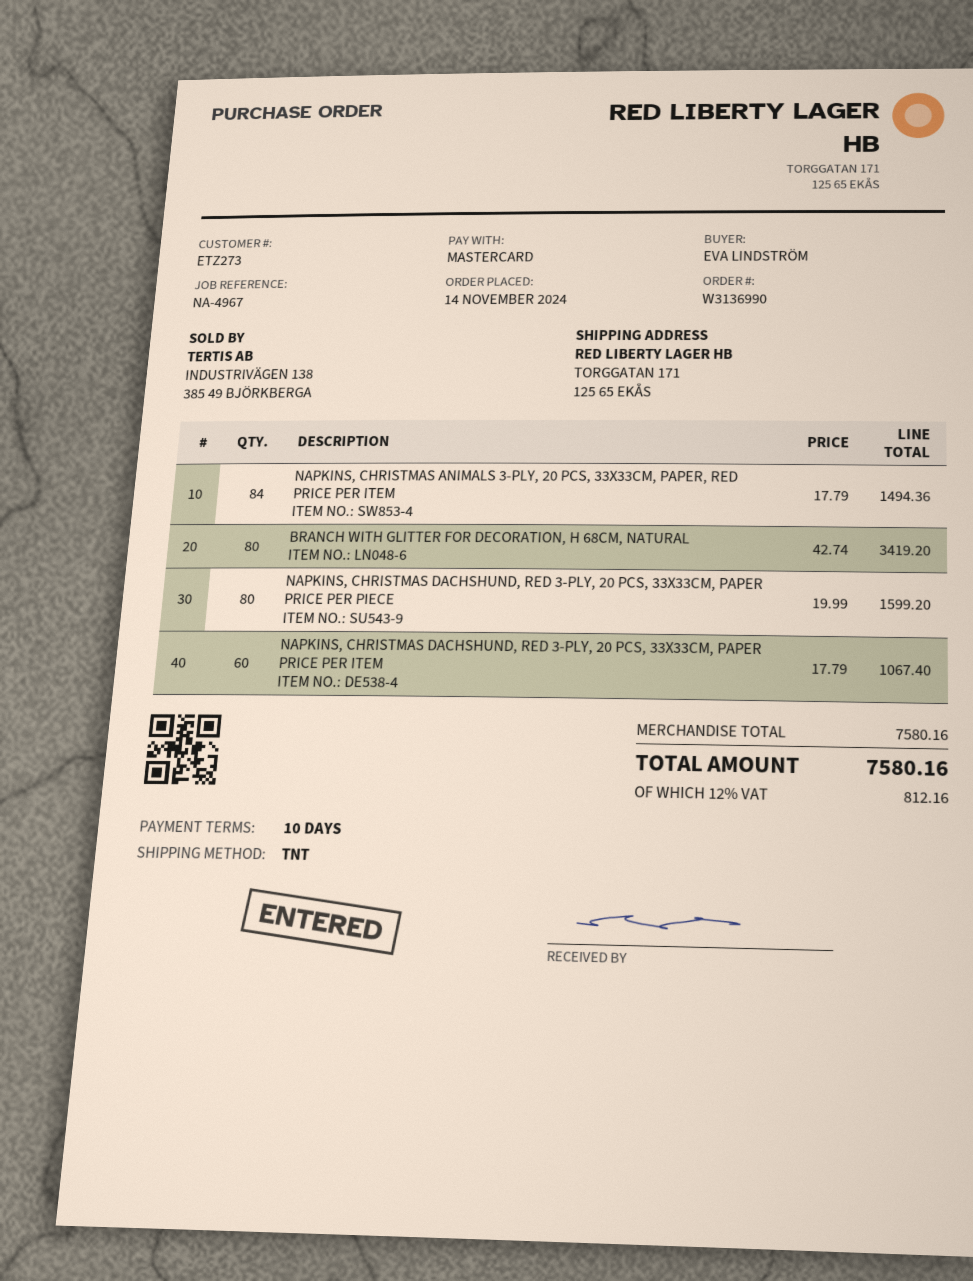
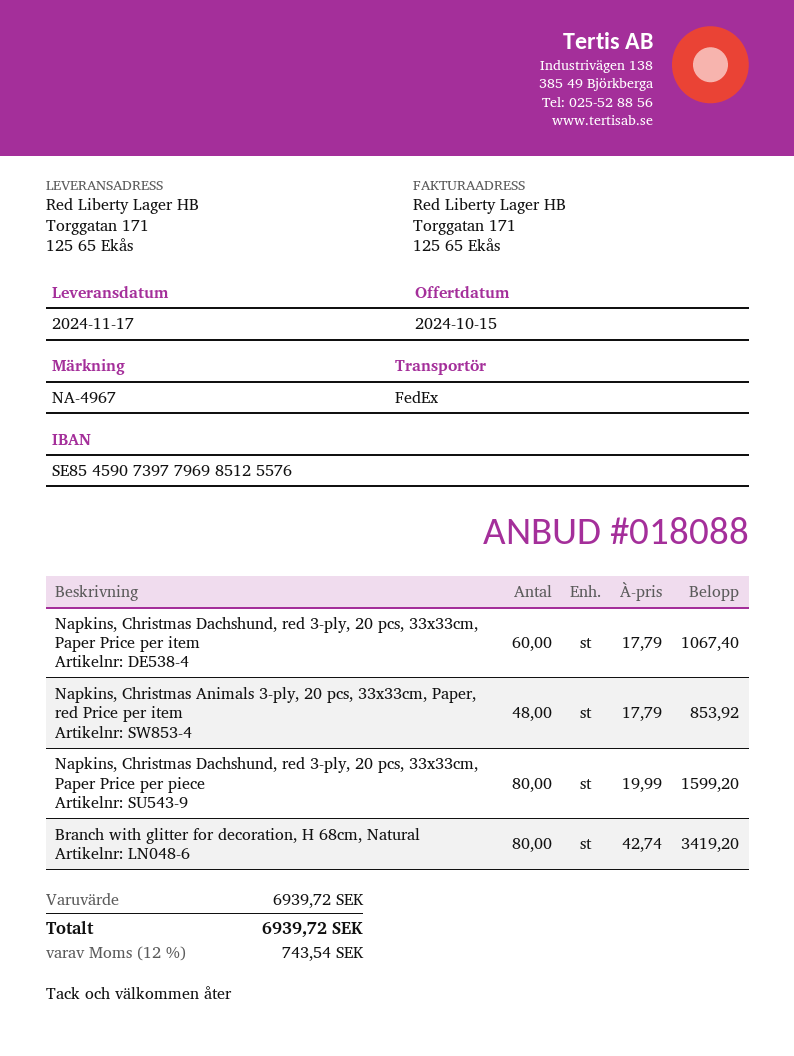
shipping method: TNT -> FedEx
NAPKINS, CHRISTMAS ANIMALS 3-PLY, 20 PCS, 33X33CM, PAPER, RED PRICE PER ITEM: 84 x 17.79 = 1494.36 -> 48 x 17.79 = 853.92
subtotal: 7580.16 -> 6939.72
tax: 12% = 812.16 -> 12% = 743.54
total: 7580.16 -> 6939.72

